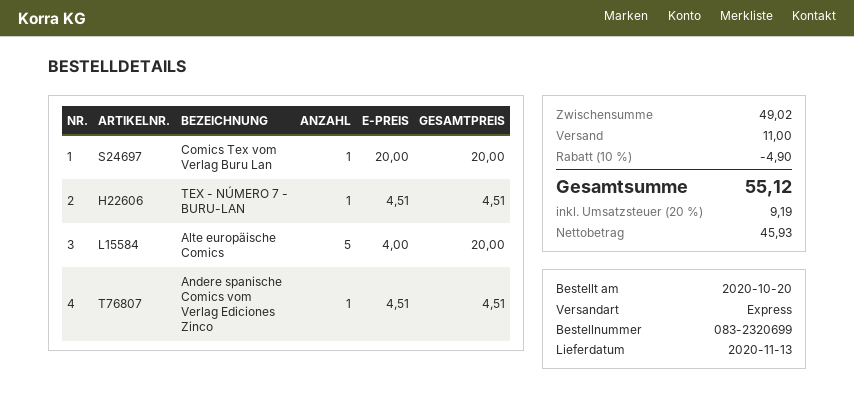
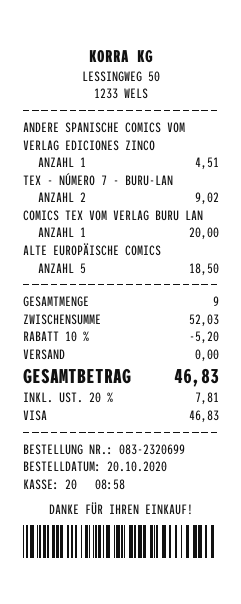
TEX - NÚMERO 7 - BURU-LAN: 1 for 4.51 -> 2 for 9.02
Alte europäische Comics: 5 for 20.00 -> 5 for 18.50
subtotal: 49.02 -> 52.03
discount: 10% = 4.90 -> 10% = 5.20
shipping: 11.00 -> 0.00
tax: 20% = 9.19 -> 20% = 7.81
total: 55.12 -> 46.83

